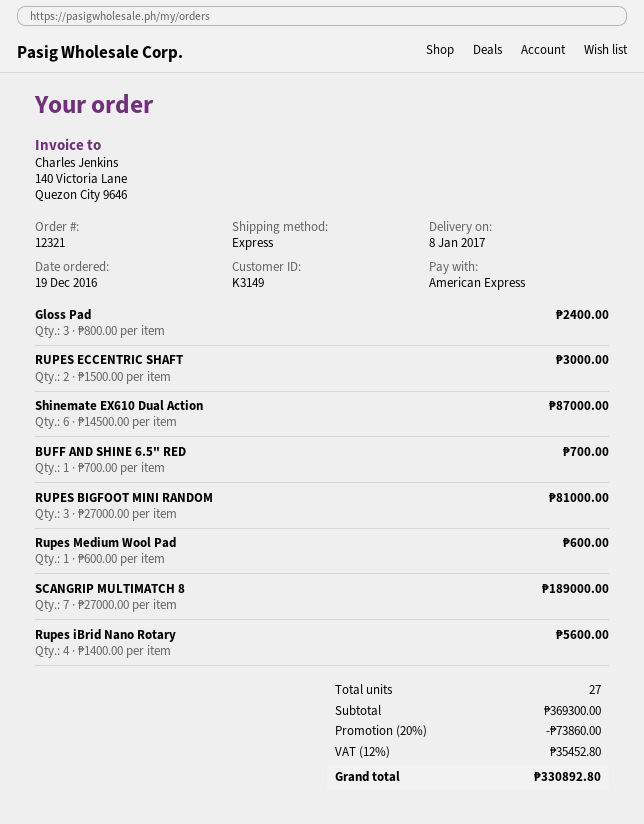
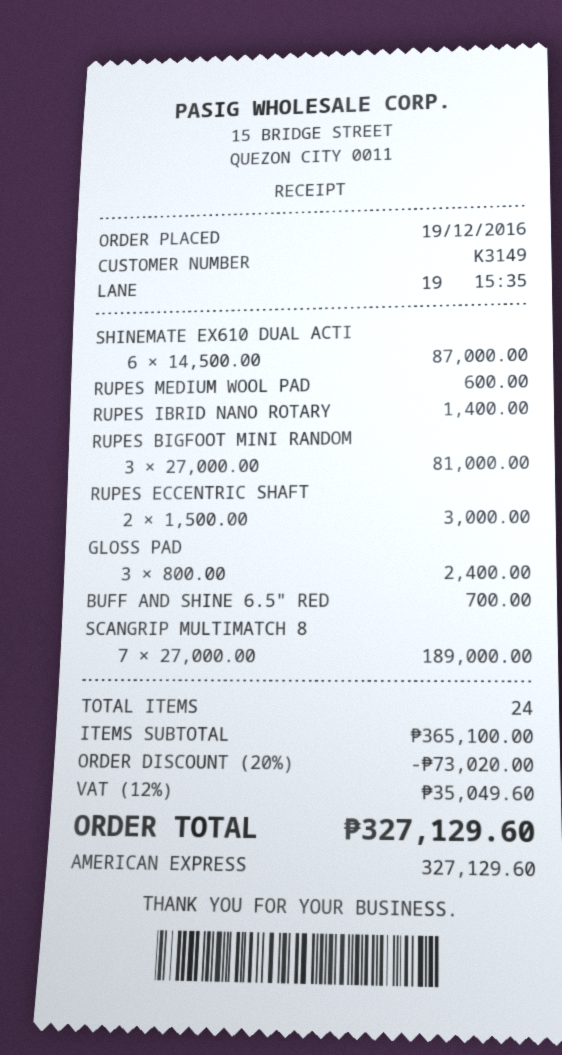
Rupes iBrid Nano Rotary: 4 x 1400.00 = 5600.00 -> 1 x 1400.00 = 1400.00
total quantity: 27 -> 24
subtotal: 369300.00 -> 365100.00
discount: 20% = 73860.00 -> 20% = 73020.00
tax: 12% = 35452.80 -> 12% = 35049.60
total: 330892.80 -> 327129.60

